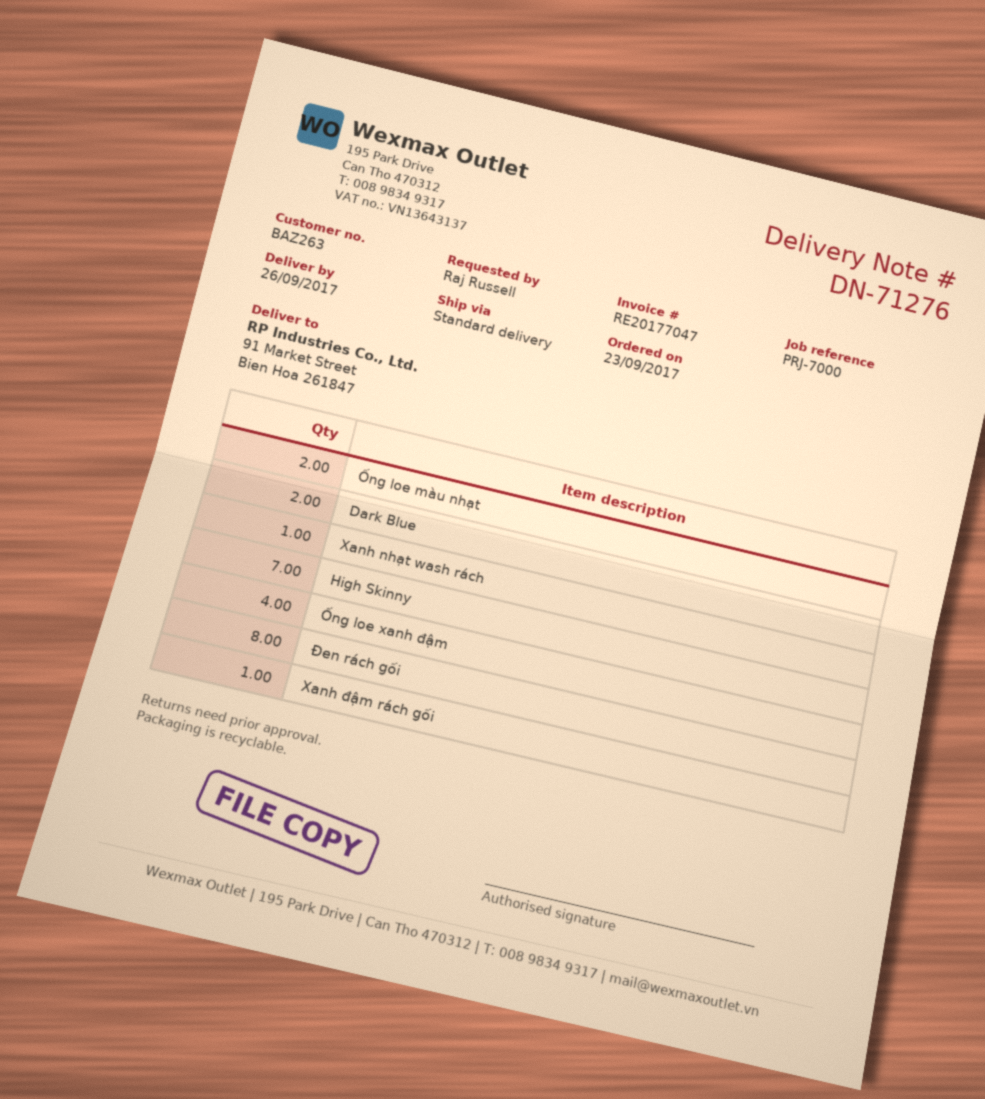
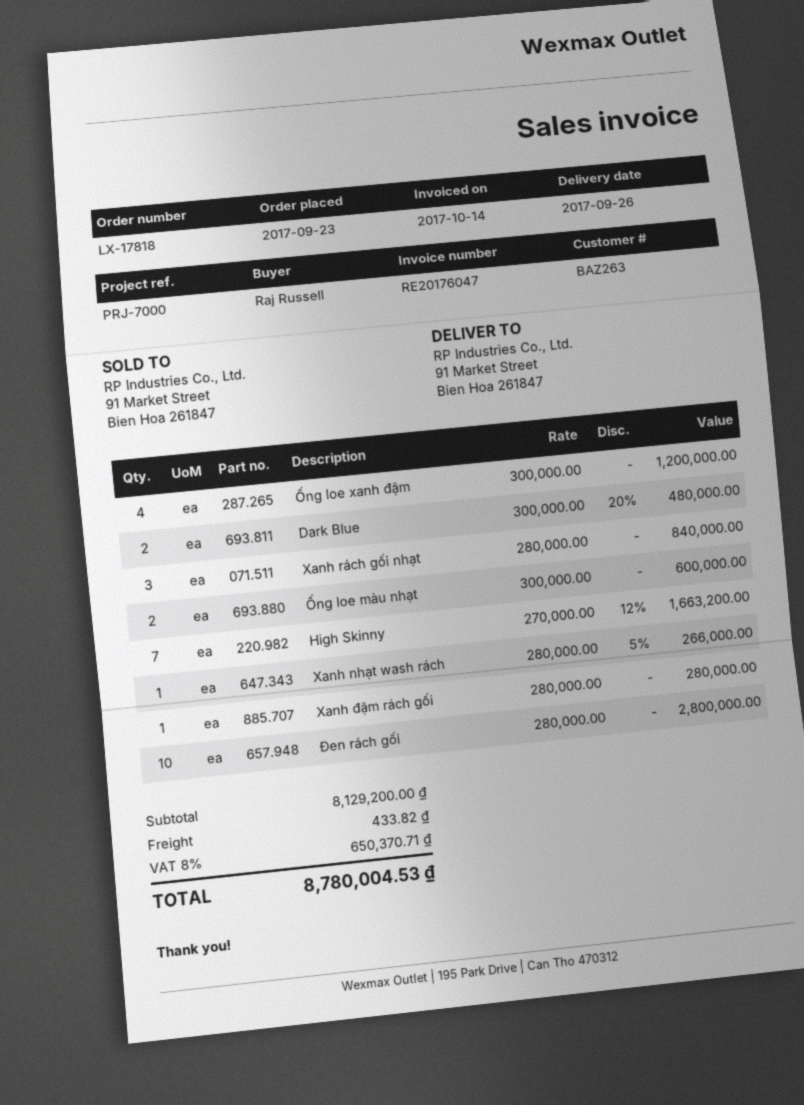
invoice number: RE20177047 -> RE20176047
Đen rách gối: 8 -> 10
Xanh rách gối nhạt: none -> 3

